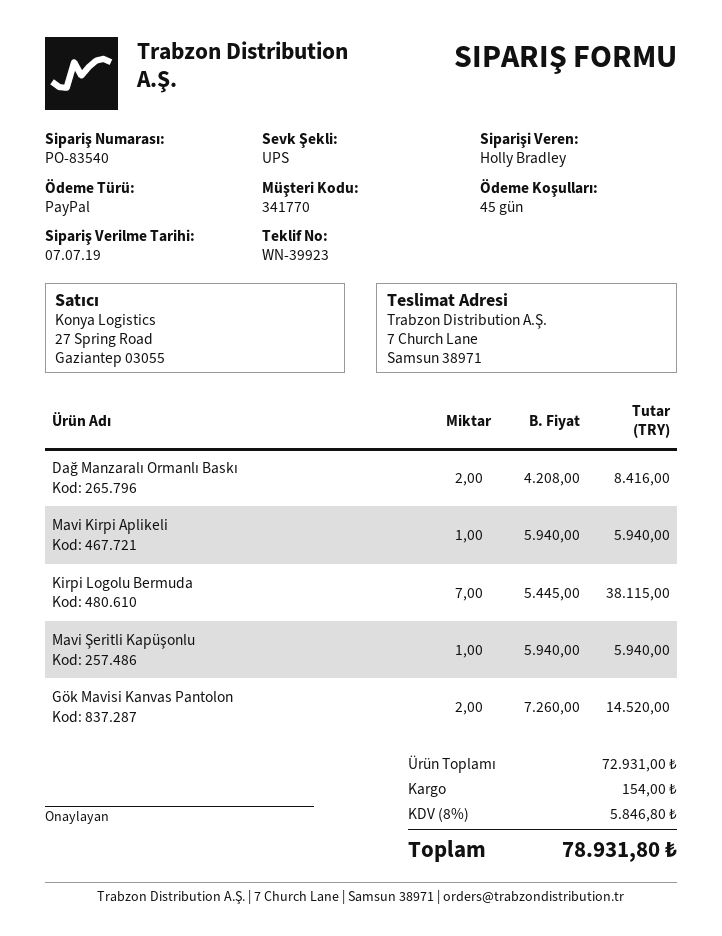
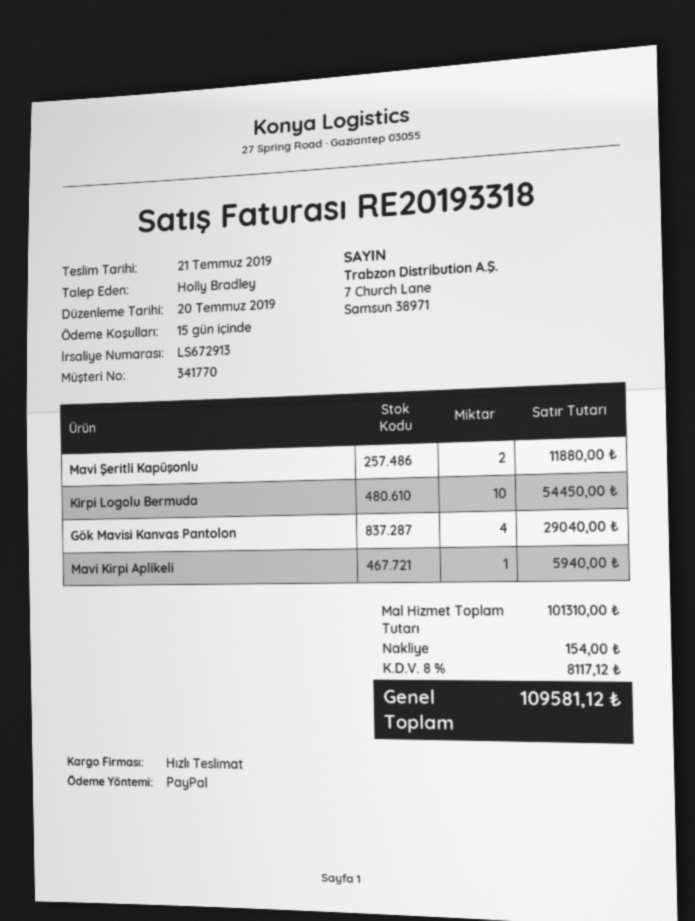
payment terms: 45 days -> 15 days
shipping method: UPS -> express
Dağ Manzaralı Ormanlı Baskı: 2 for 8416.00 -> none
Kirpi Logolu Bermuda: 7 for 38115.00 -> 10 for 54450.00
Mavi Şeritli Kapüşonlu: 1 for 5940.00 -> 2 for 11880.00
Gök Mavisi Kanvas Pantolon: 2 for 14520.00 -> 4 for 29040.00
subtotal: 72931.00 -> 101310.00
tax: 8% = 5846.80 -> 8% = 8117.12
total: 78931.80 -> 109581.12

